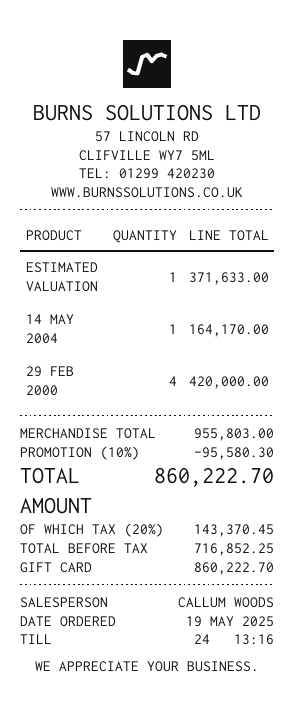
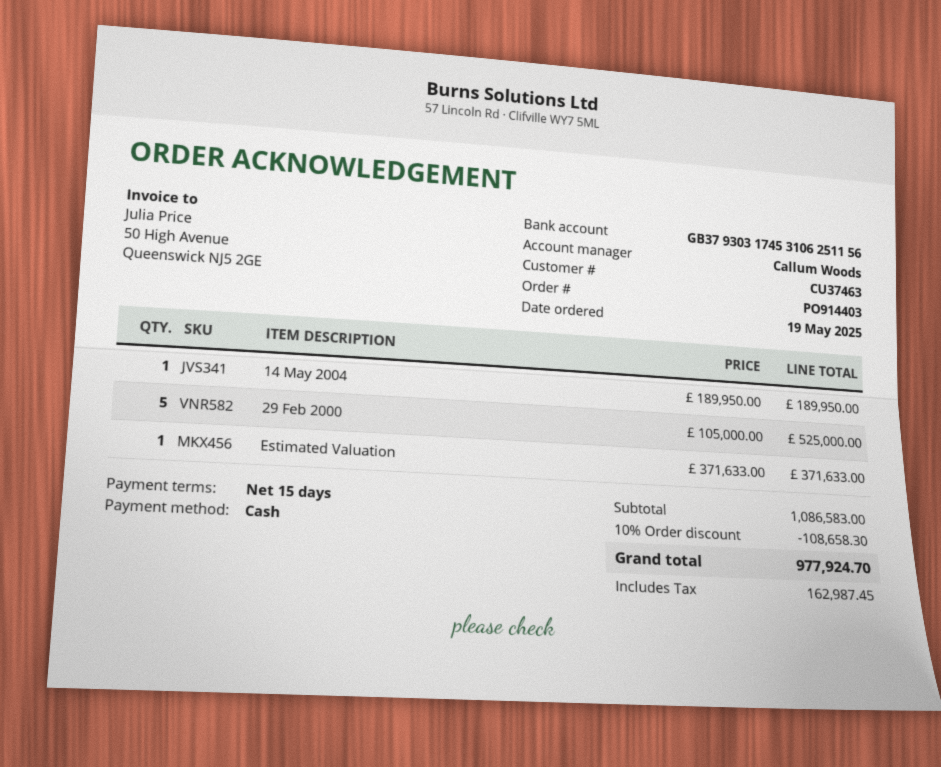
payment method: gift card -> cash
14 MAY 2004: 1 for 164170.00 -> 1 for 189950.00
29 FEB 2000: 4 for 420000.00 -> 5 for 525000.00
subtotal: 955803.00 -> 1086583.00
discount: 10% = 95580.30 -> 10% = 108658.30
tax: 143370.45 -> 162987.45
total: 860222.70 -> 977924.70

